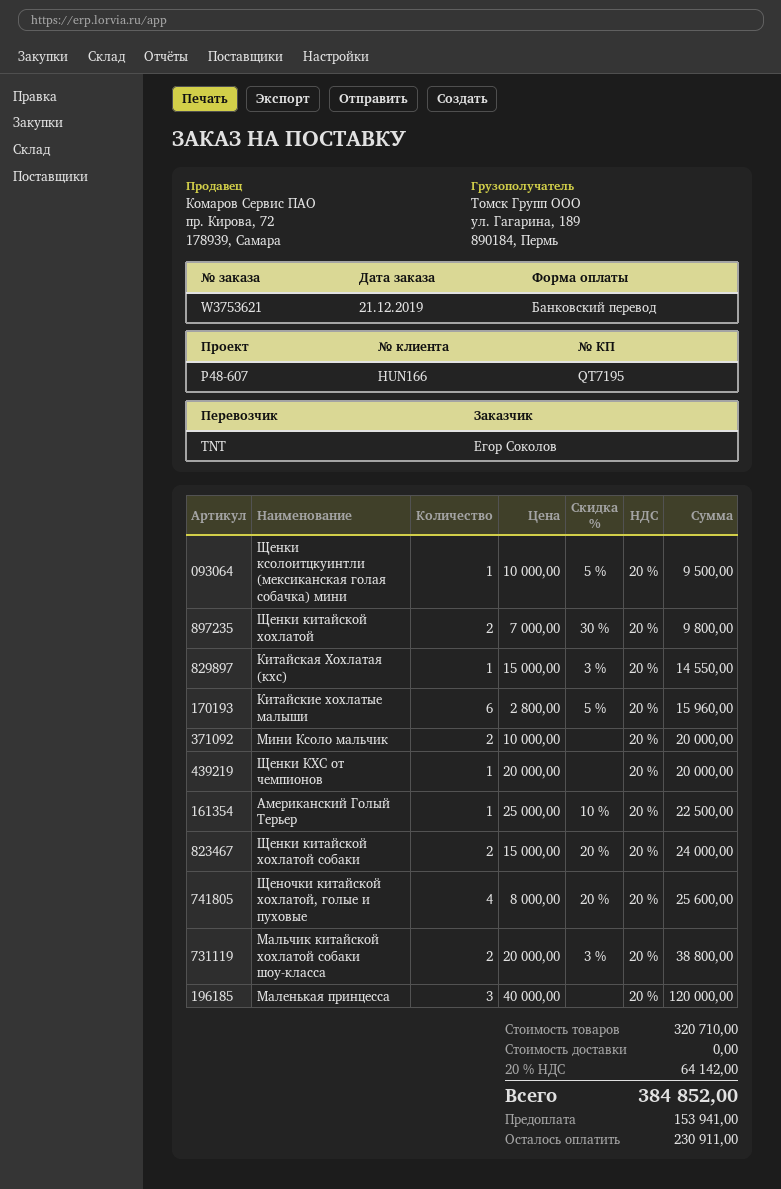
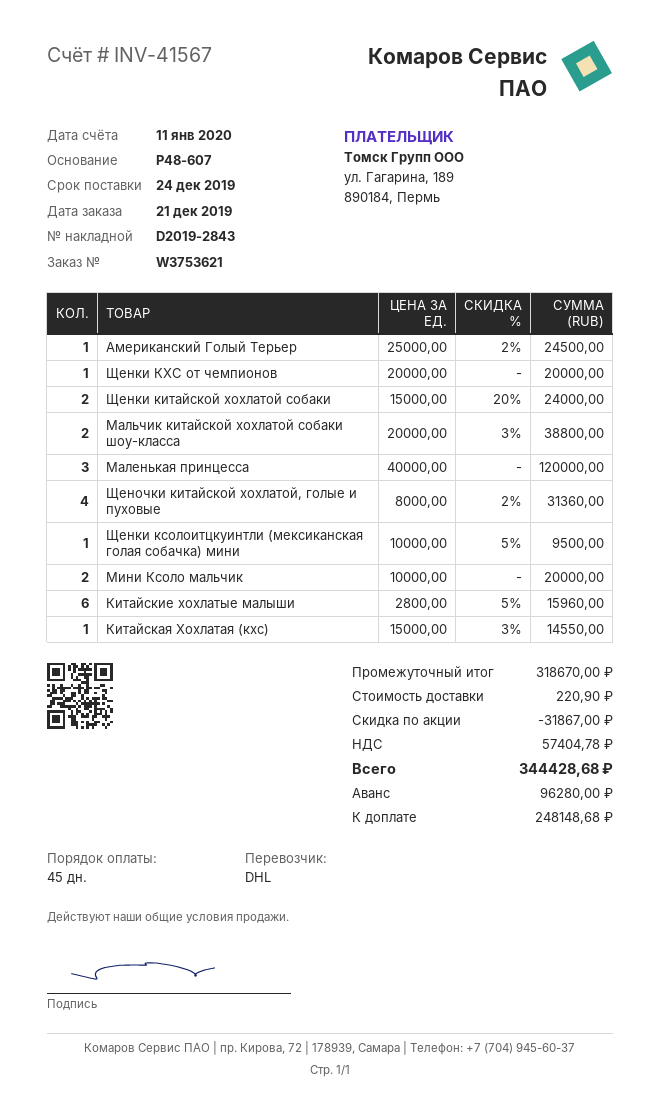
shipping method: TNT -> DHL
Щенки китайской хохлатой: 2 x 7000.00 - 30% = 9800.00 -> none
Американский Голый Терьер: 1 x 25000.00 - 10% = 22500.00 -> 1 x 25000.00 - 2% = 24500.00
Щеночки китайской хохлатой, голые и пуховые: 4 x 8000.00 - 20% = 25600.00 -> 4 x 8000.00 - 2% = 31360.00
subtotal: 320710.00 -> 318670.00
discount: none -> 31867.00
shipping: 0.00 -> 220.90
tax: 64142.00 -> 57404.78
total: 384852.00 -> 344428.68
deposit: 153941.00 -> 96280.00
balance: 230911.00 -> 248148.68

